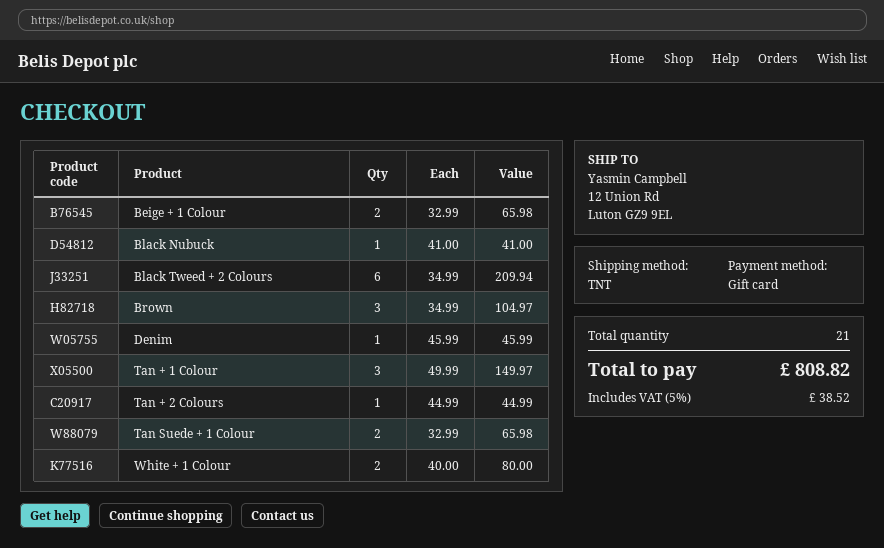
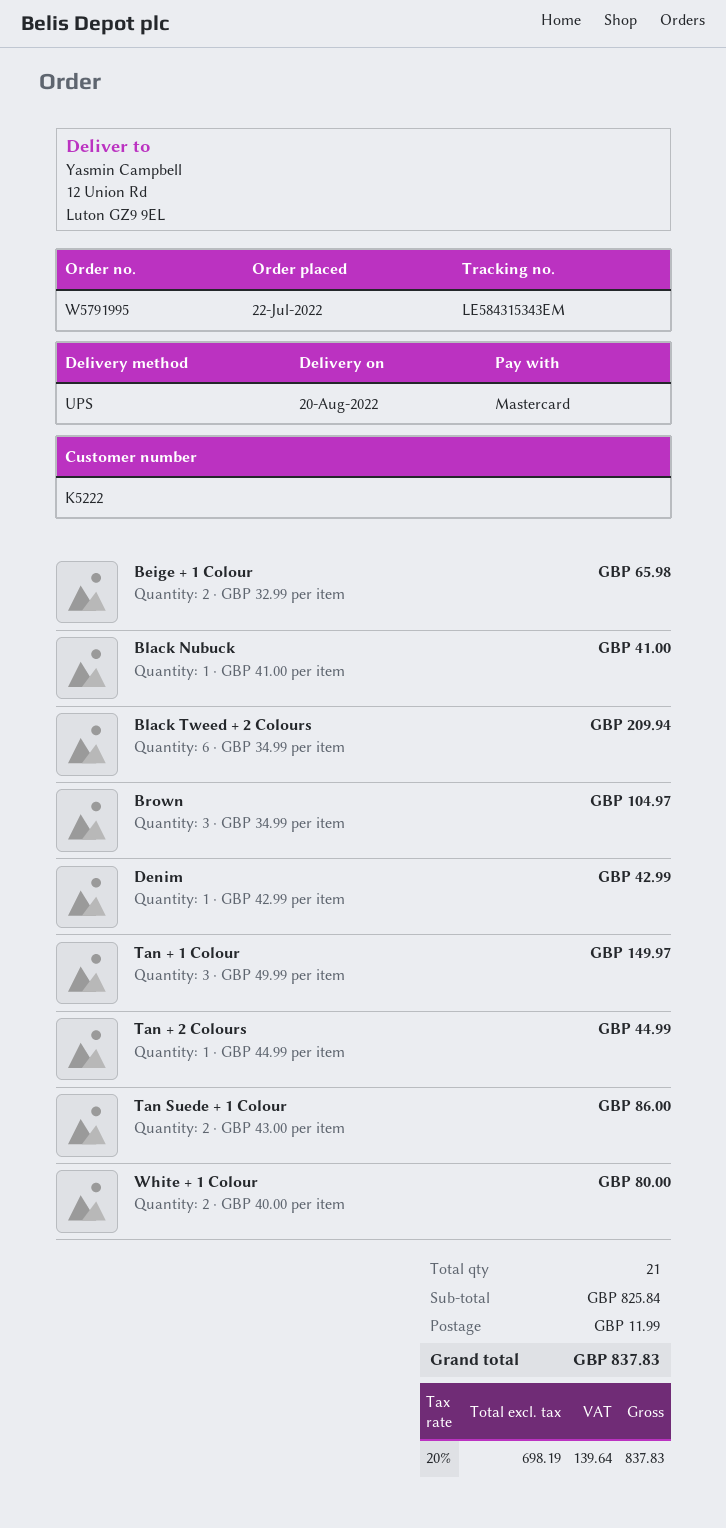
payment method: gift card -> Mastercard
shipping method: TNT -> UPS
Denim: 1 x 45.99 = 45.99 -> 1 x 42.99 = 42.99
Tan Suede + 1 Colour: 2 x 32.99 = 65.98 -> 2 x 43.00 = 86.00
shipping: none -> 11.99
tax: 5% = 38.52 -> 20% = 139.64
total: 808.82 -> 837.83

